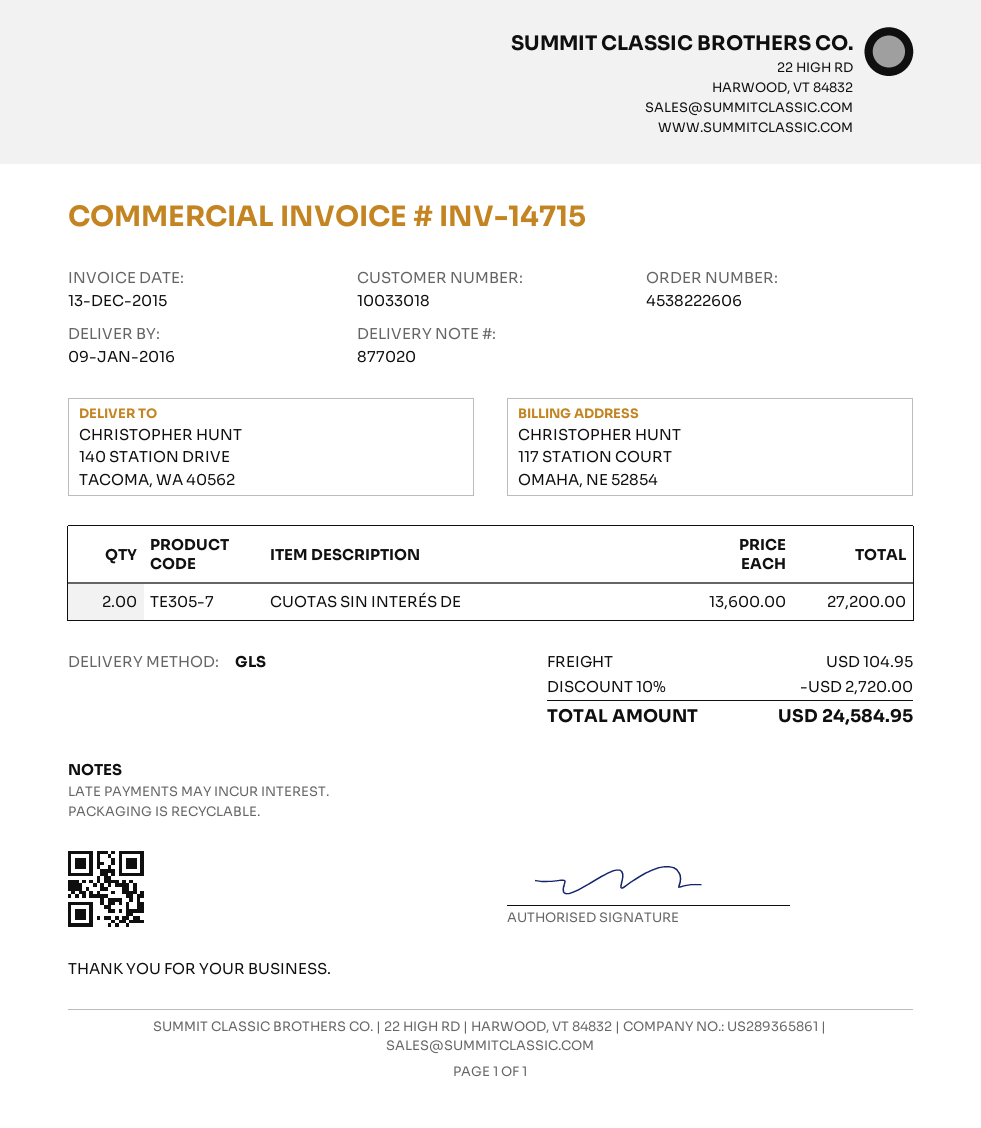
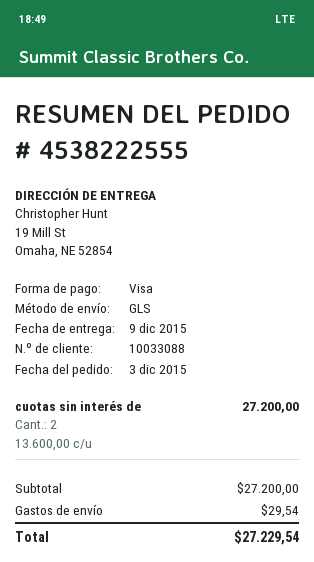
order number: 4538222606 -> 4538222555
delivery date: 2016-01-09 -> 2015-12-09
customer number: 10033018 -> 10033088
ship to: 140 STATION DRIVE, TACOMA, WA 40562 -> 19 Mill St, Omaha, NE 52854
discount: 10% = 2720.00 -> none
shipping: 104.95 -> 29.54
total: 24584.95 -> 27229.54

